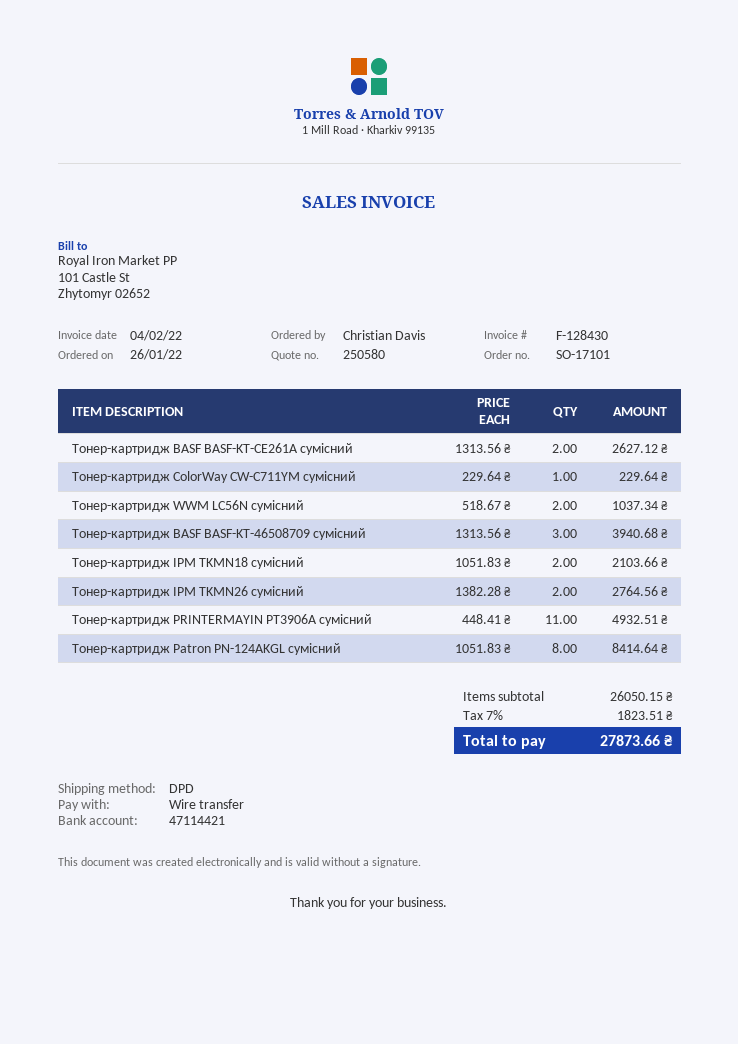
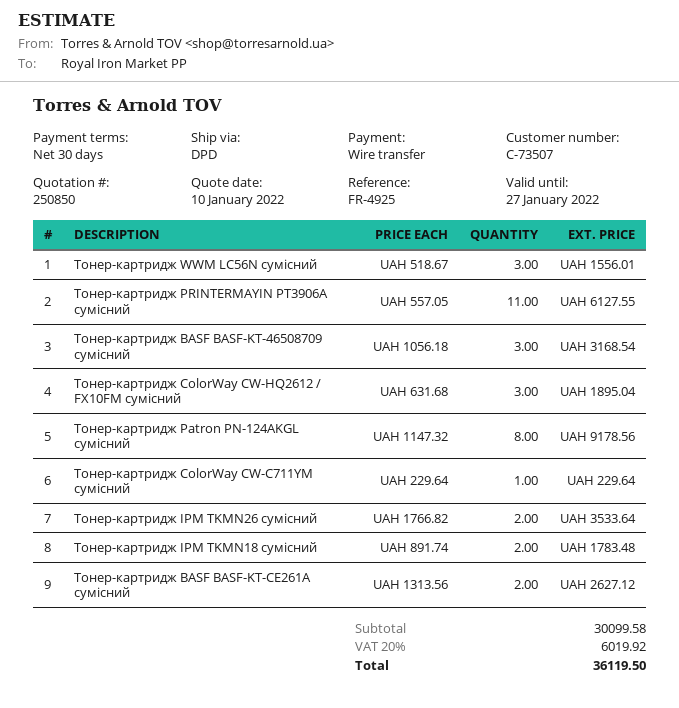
quote number: 250580 -> 250850
Тонер-картридж WWM LC56N сумісний: 2 x 518.67 = 1037.34 -> 3 x 518.67 = 1556.01
Тонер-картридж BASF BASF-KT-46508709 сумісний: 3 x 1313.56 = 3940.68 -> 3 x 1056.18 = 3168.54
Тонер-картридж IPM TKMN18 сумісний: 2 x 1051.83 = 2103.66 -> 2 x 891.74 = 1783.48
Тонер-картридж IPM TKMN26 сумісний: 2 x 1382.28 = 2764.56 -> 2 x 1766.82 = 3533.64
Тонер-картридж PRINTERMAYIN PT3906A сумісний: 11 x 448.41 = 4932.51 -> 11 x 557.05 = 6127.55
Тонер-картридж Patron PN-124AKGL сумісний: 8 x 1051.83 = 8414.64 -> 8 x 1147.32 = 9178.56
Тонер-картридж ColorWay CW-HQ2612 / FX10FM сумісний: none -> 3 x 631.68 = 1895.04
subtotal: 26050.15 -> 30099.58
tax: 7% = 1823.51 -> 20% = 6019.92
total: 27873.66 -> 36119.50

